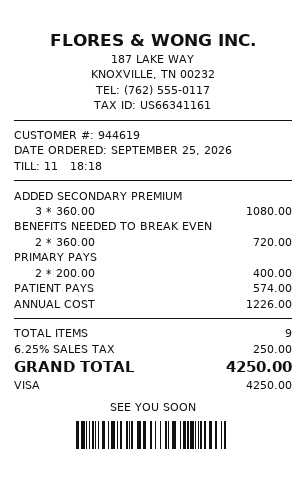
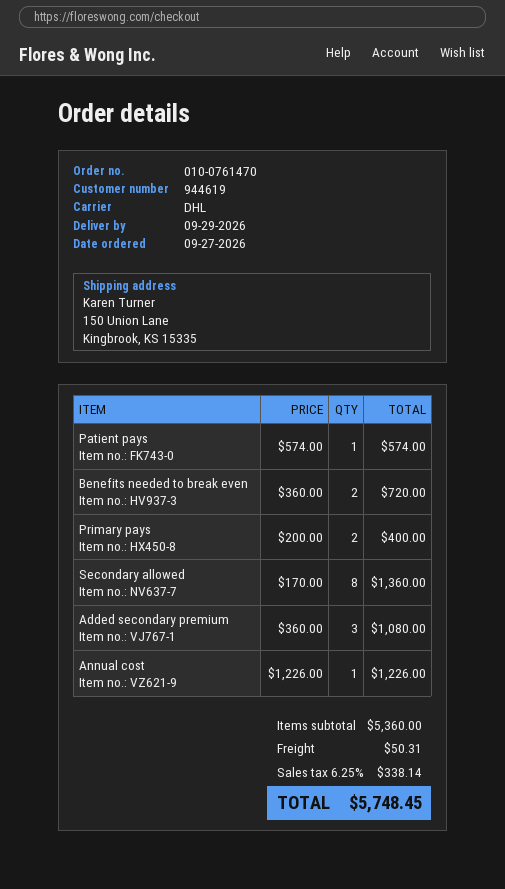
order date: 2026-09-25 -> 2026-09-27
Secondary allowed: none -> 8 x 170.00 = 1360.00
shipping: none -> 50.31
tax: 6.25% = 250.00 -> 6.25% = 338.14
total: 4250.00 -> 5748.45

